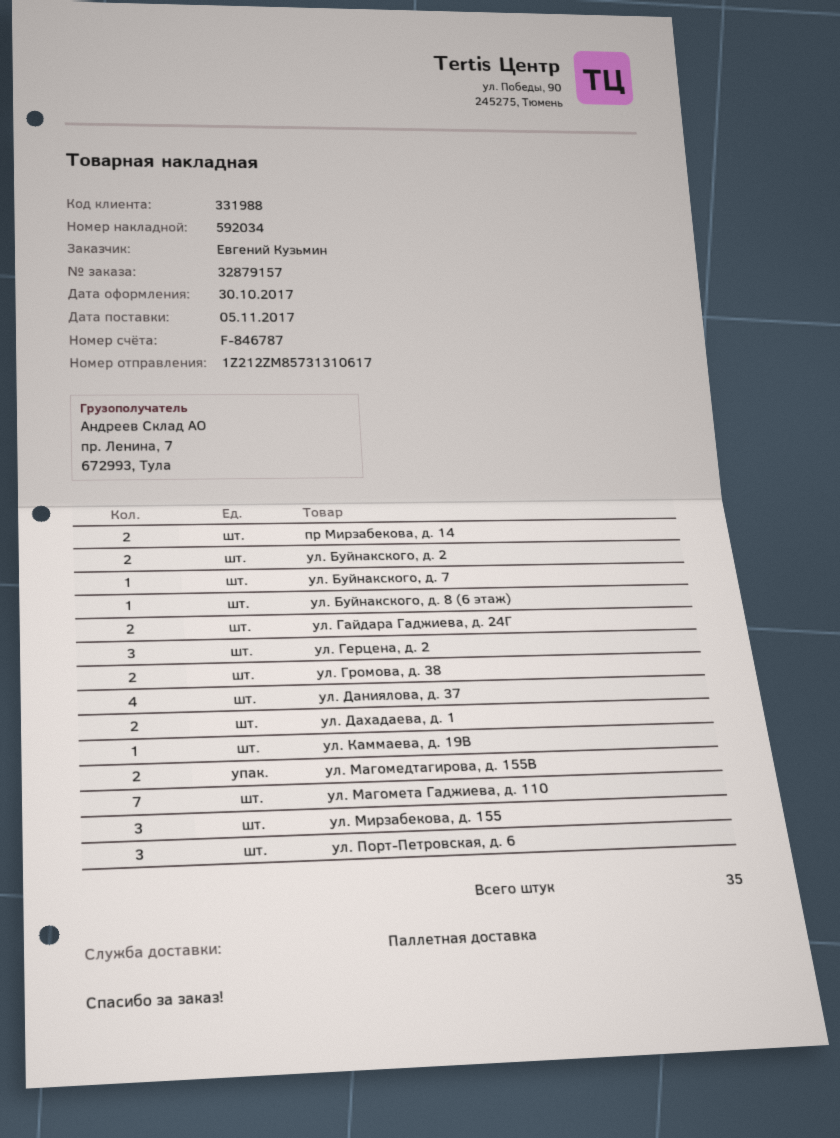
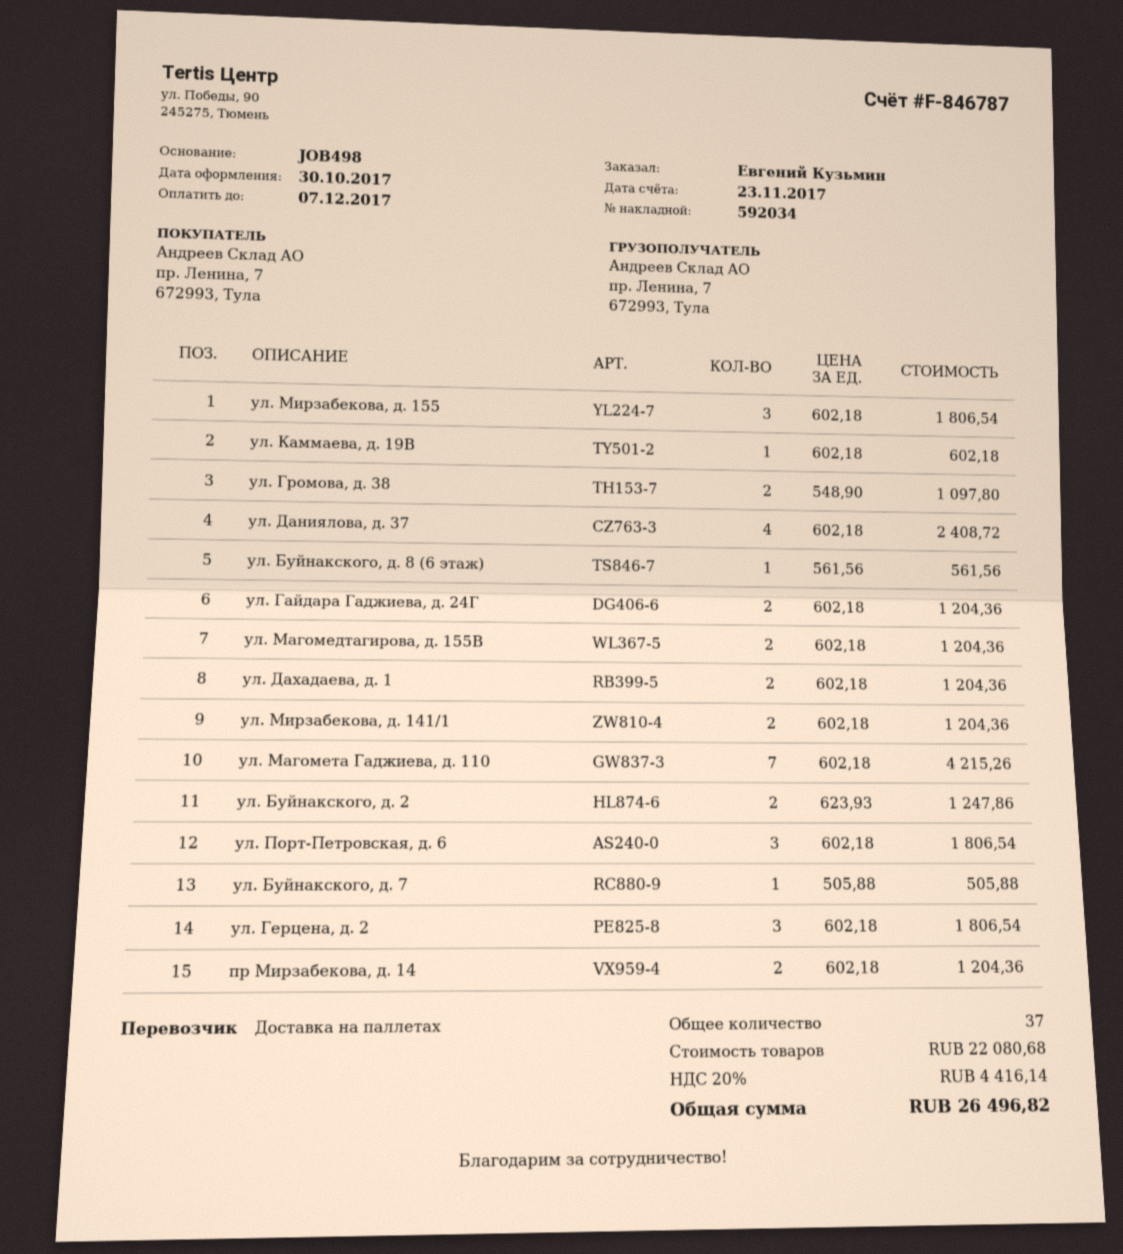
ул. Мирзабекова, д. 141/1: none -> 2
total quantity: 35 -> 37

